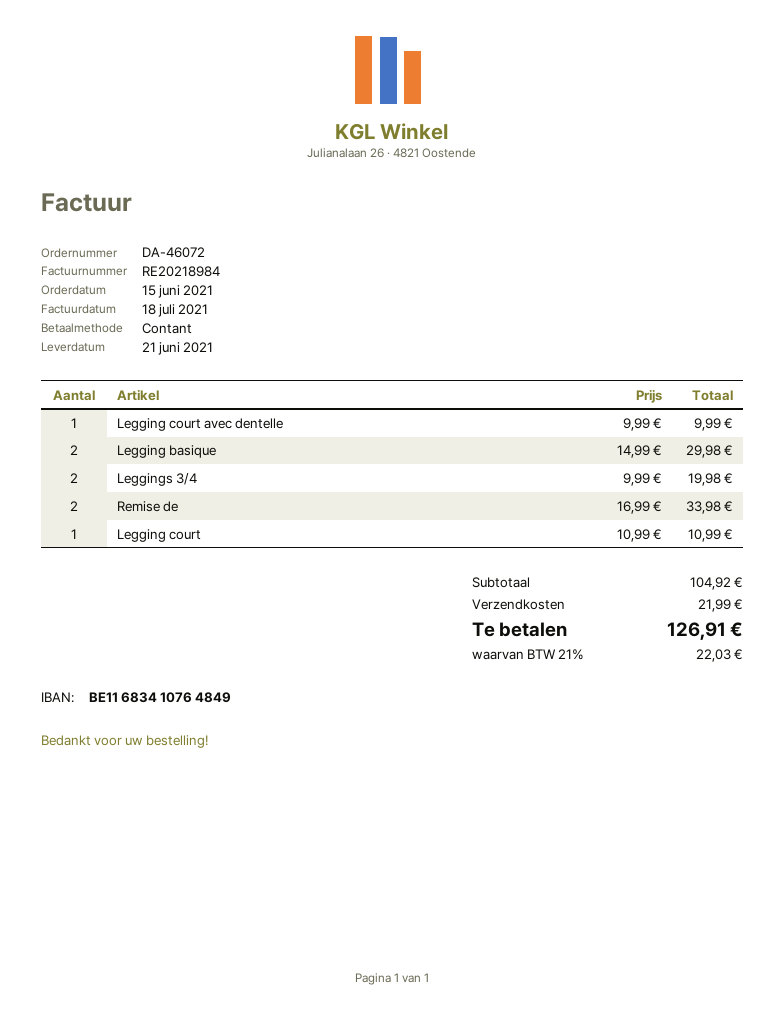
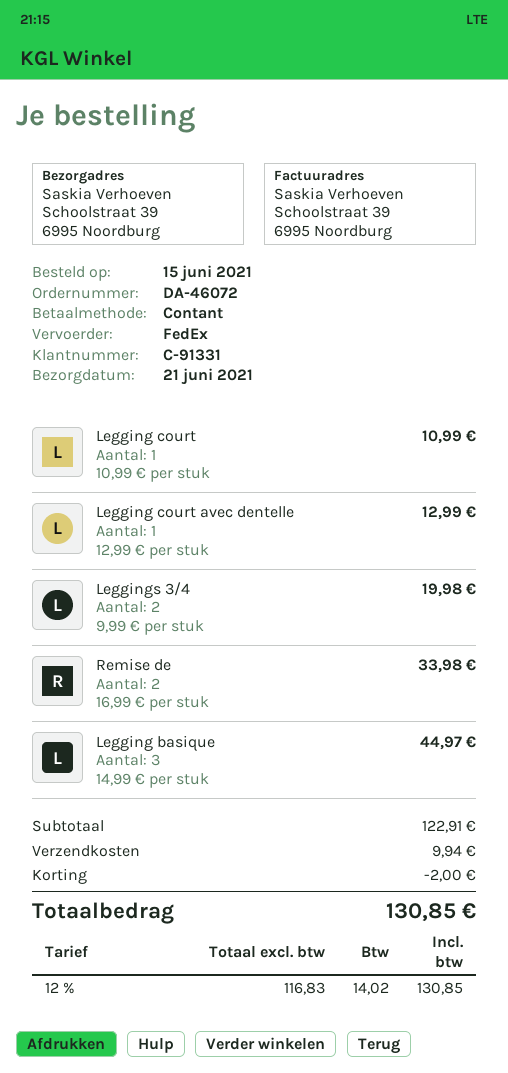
Legging court avec dentelle: 1 x 9.99 = 9.99 -> 1 x 12.99 = 12.99
Legging basique: 2 x 14.99 = 29.98 -> 3 x 14.99 = 44.97
subtotal: 104.92 -> 122.91
discount: none -> 2.00
shipping: 21.99 -> 9.94
tax: 21% = 22.03 -> 12% = 14.02
total: 126.91 -> 130.85

